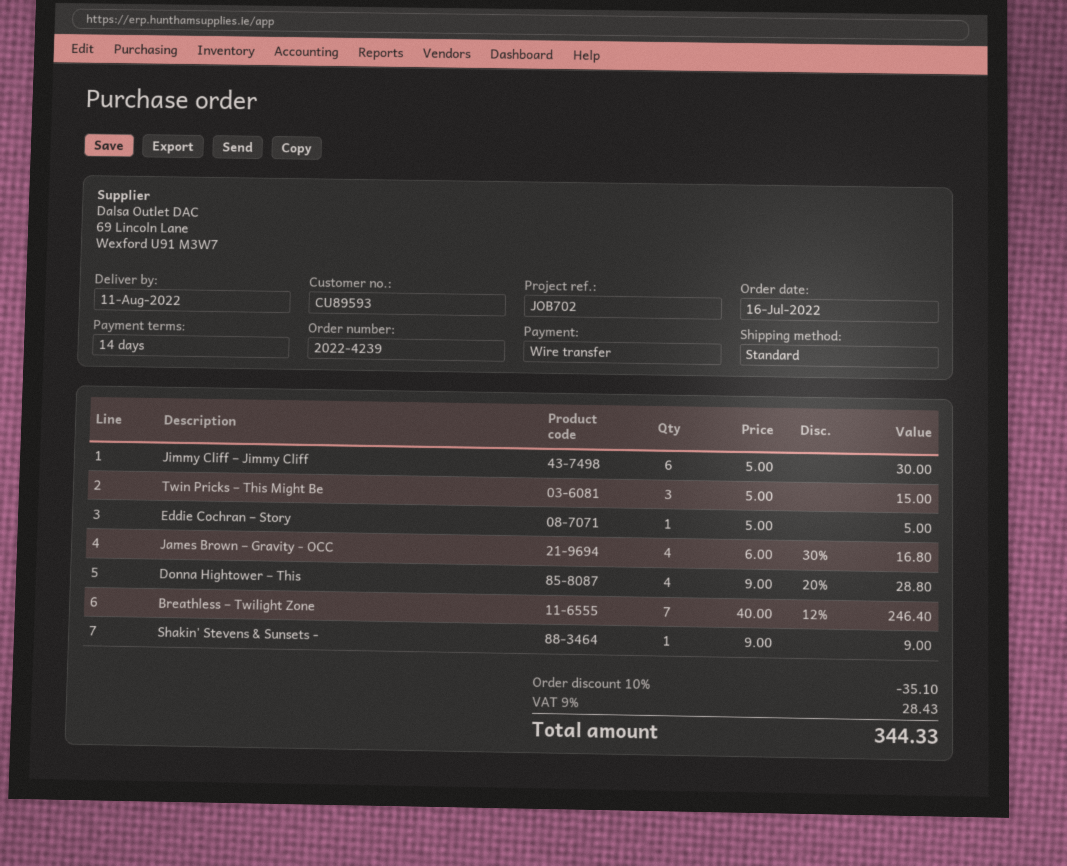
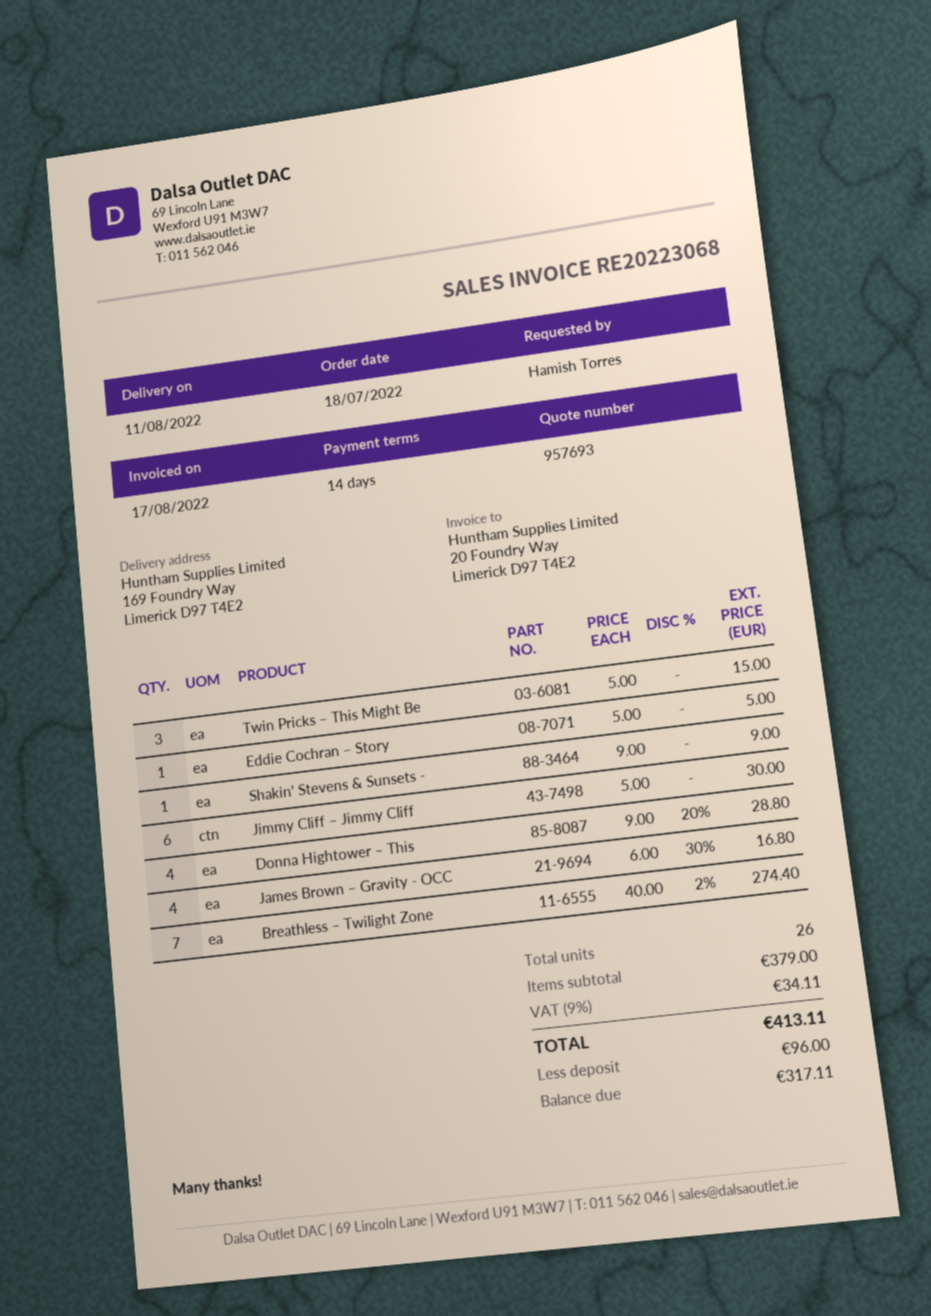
order date: 2022-07-16 -> 2022-07-18
Breathless – Twilight Zone: 7 x 40.00 - 12% = 246.40 -> 7 x 40.00 - 2% = 274.40
discount: 10% = 35.10 -> none
tax: 9% = 28.43 -> 9% = 34.11
total: 344.33 -> 413.11

